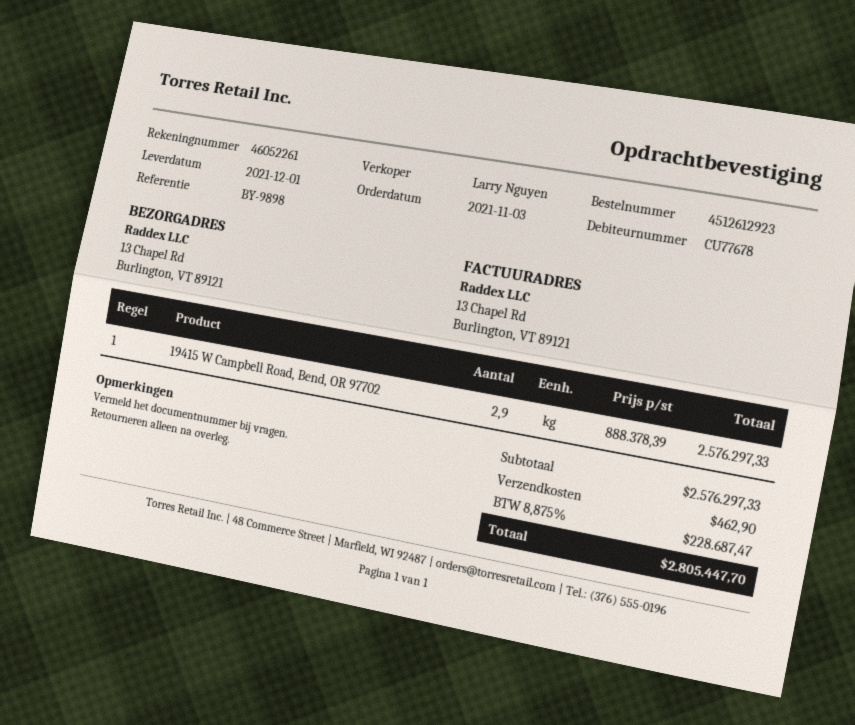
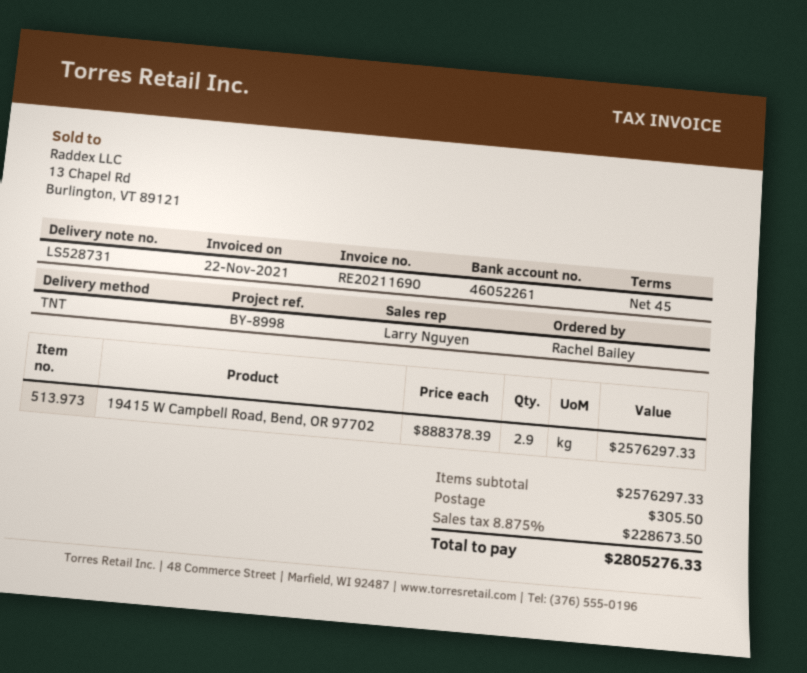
reference: BY-9898 -> BY-8998
shipping: 462.90 -> 305.50
tax: 8.875% = 228687.47 -> 8.875% = 228673.50
total: 2805447.70 -> 2805276.33

